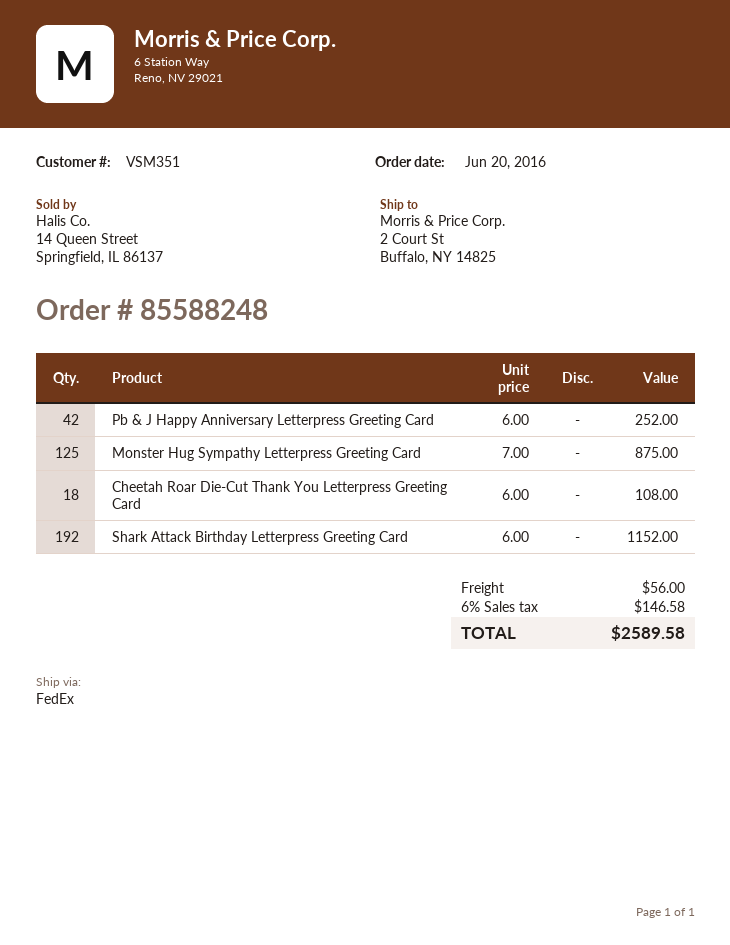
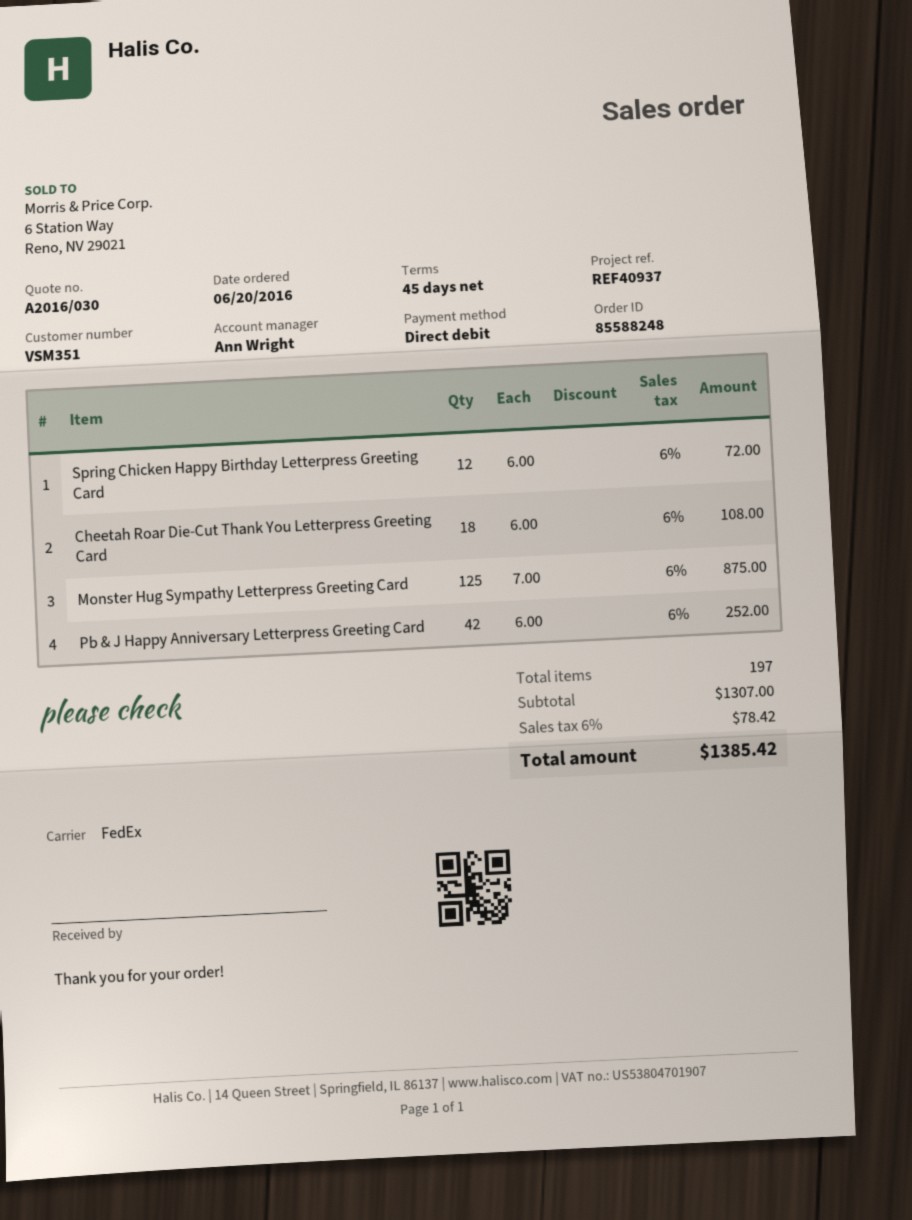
Shark Attack Birthday Letterpress Greeting Card: 192 x 6.00 = 1152.00 -> none
Spring Chicken Happy Birthday Letterpress Greeting Card: none -> 12 x 6.00 = 72.00
shipping: 56.00 -> none
tax: 6% = 146.58 -> 6% = 78.42
total: 2589.58 -> 1385.42

